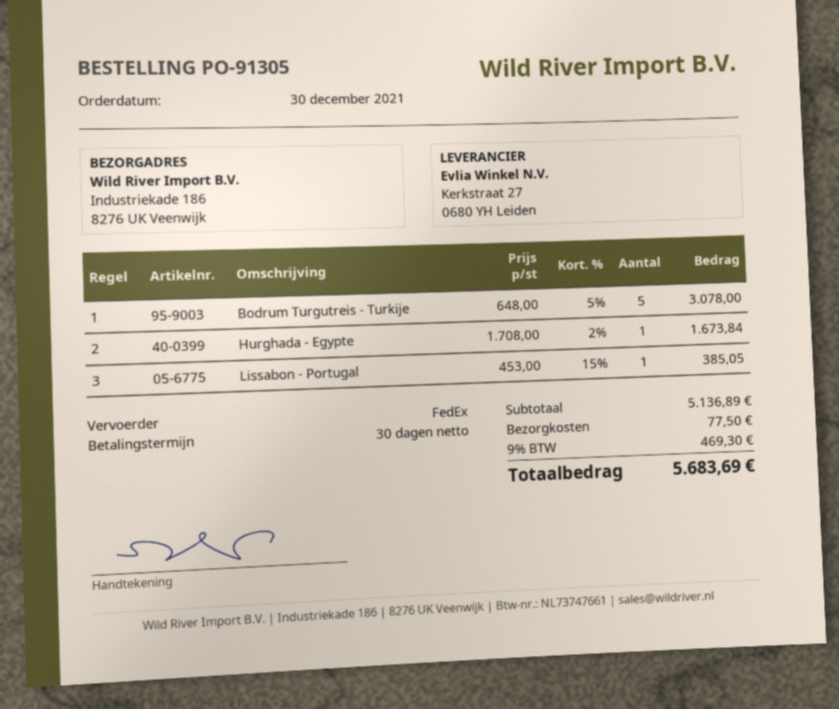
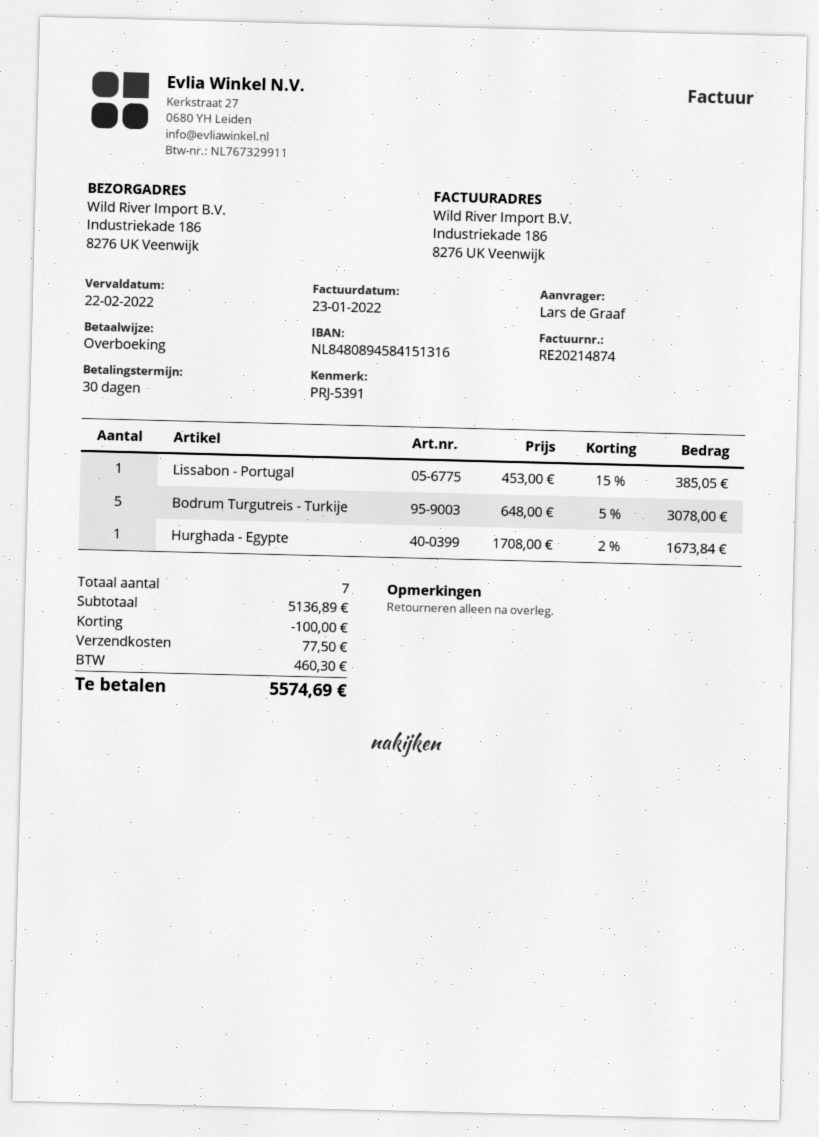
discount: none -> 100.00
tax: 469.30 -> 460.30
total: 5683.69 -> 5574.69

